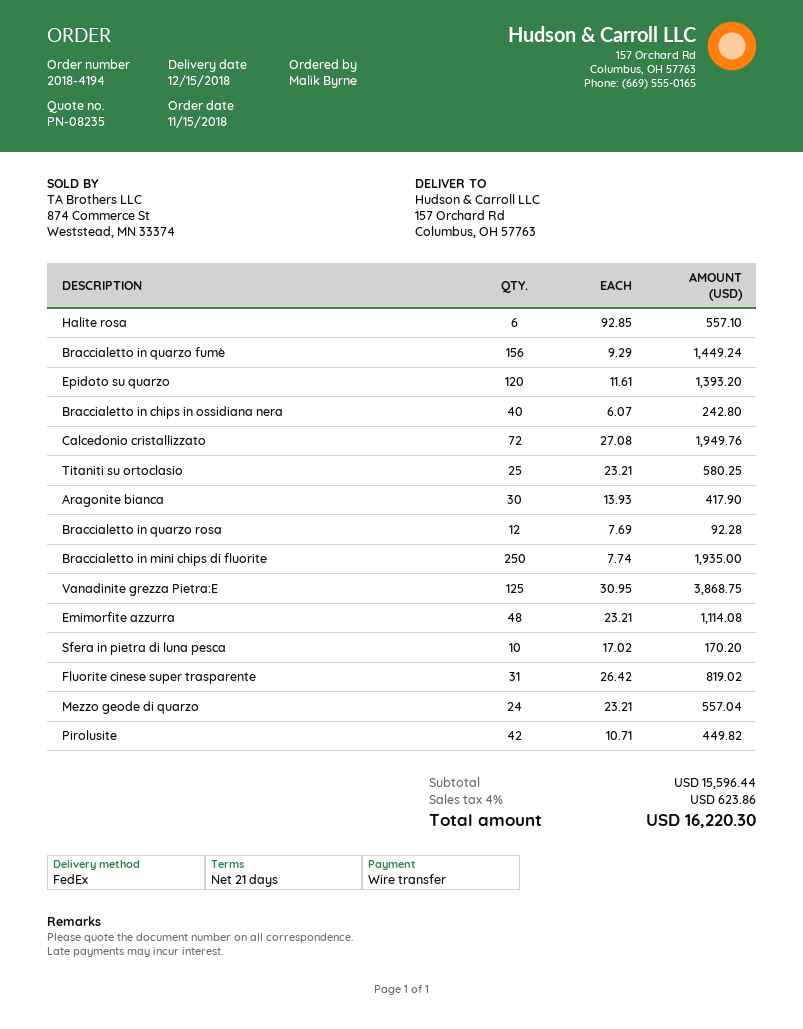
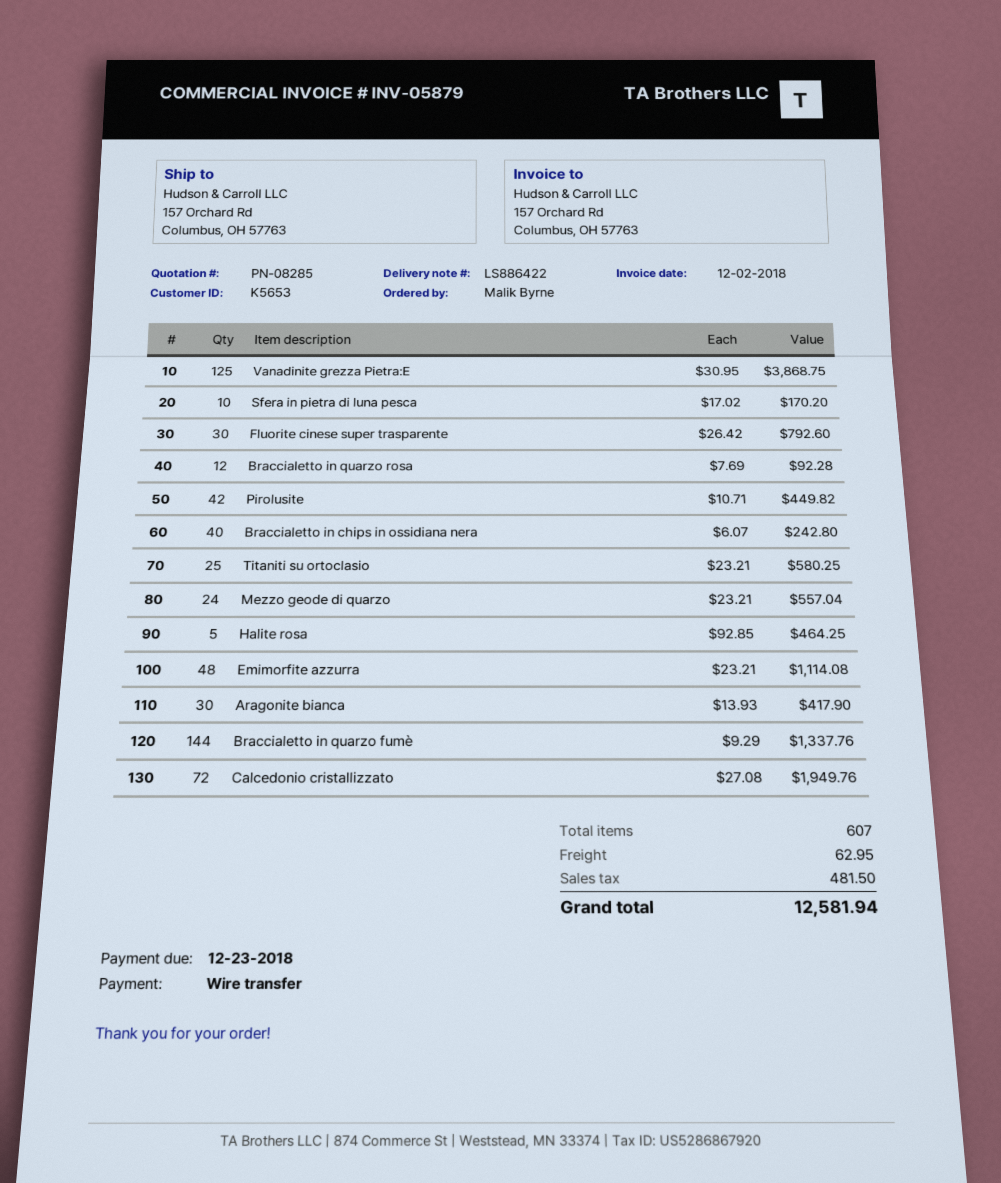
quote number: PN-08235 -> PN-08285
Halite rosa: 6 x 92.85 = 557.10 -> 5 x 92.85 = 464.25
Braccialetto in quarzo fumè: 156 x 9.29 = 1449.24 -> 144 x 9.29 = 1337.76
Epidoto su quarzo: 120 x 11.61 = 1393.20 -> none
Braccialetto in mini chips di fluorite: 250 x 7.74 = 1935.00 -> none
Fluorite cinese super trasparente: 31 x 26.42 = 819.02 -> 30 x 26.42 = 792.60
shipping: none -> 62.95
tax: 623.86 -> 481.50
total: 16220.30 -> 12581.94

